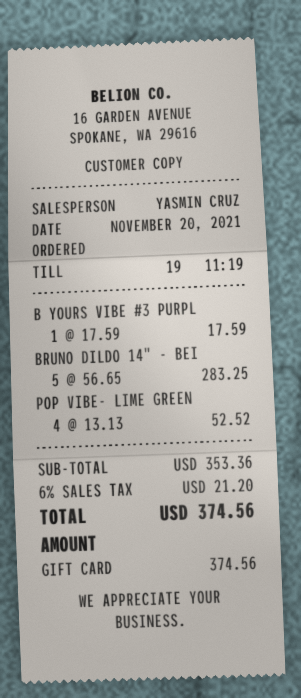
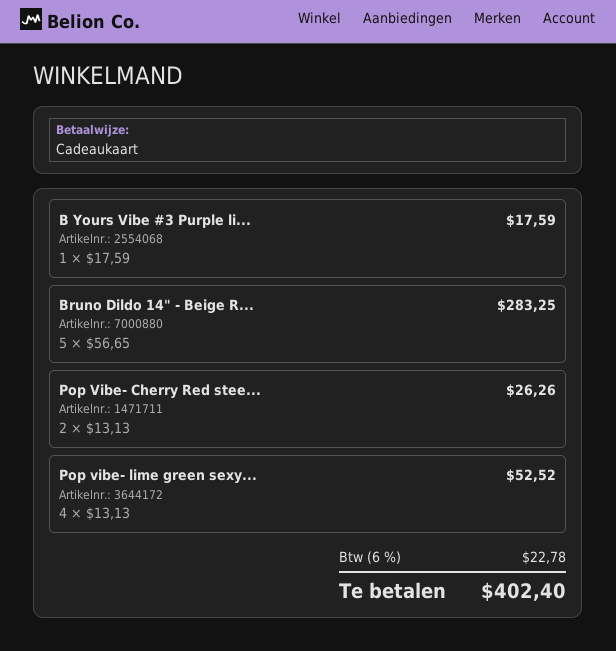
Pop Vibe- Cherry Red stee...: none -> 2 x 13.13 = 26.26
tax: 6% = 21.20 -> 6% = 22.78
total: 374.56 -> 402.40

